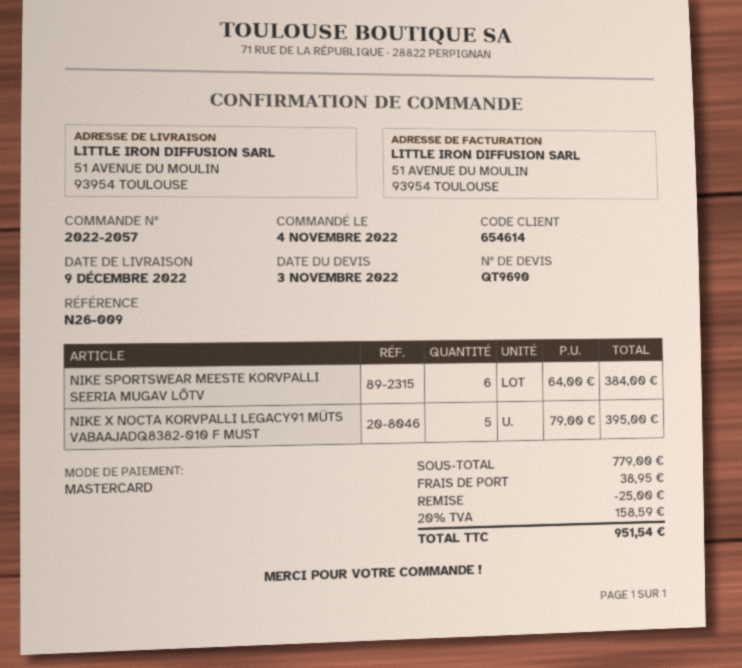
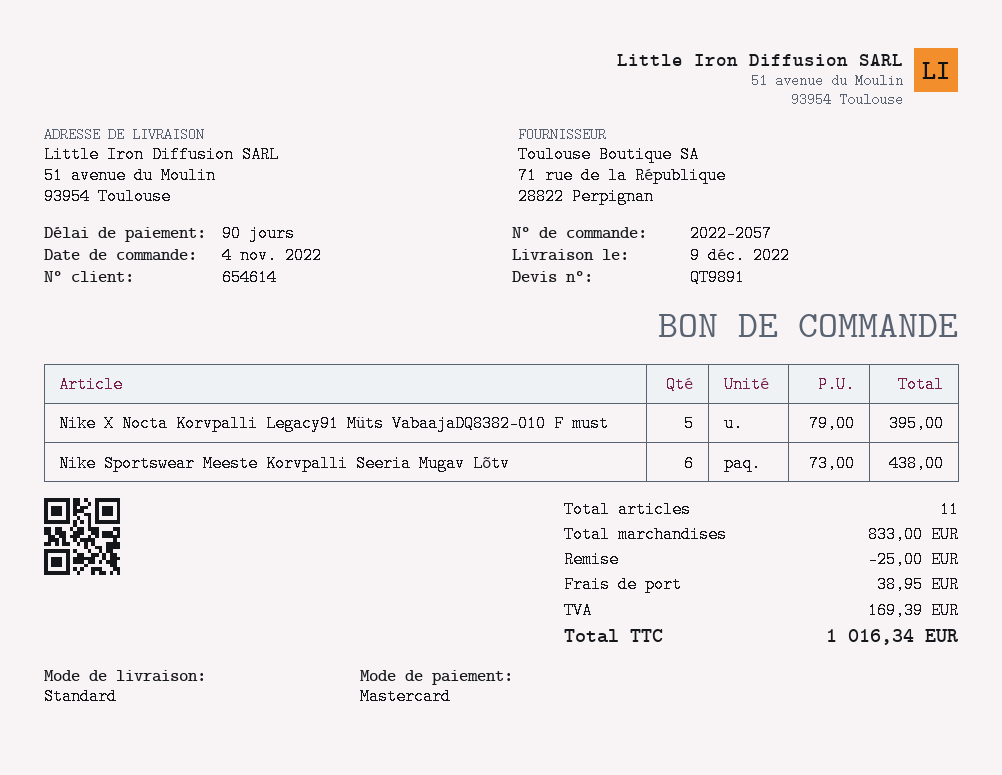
quote number: QT9690 -> QT9891
NIKE SPORTSWEAR MEESTE KORVPALLI SEERIA MUGAV LÕTV: 6 x 64.00 = 384.00 -> 6 x 73.00 = 438.00
subtotal: 779.00 -> 833.00
tax: 158.59 -> 169.39
total: 951.54 -> 1016.34

